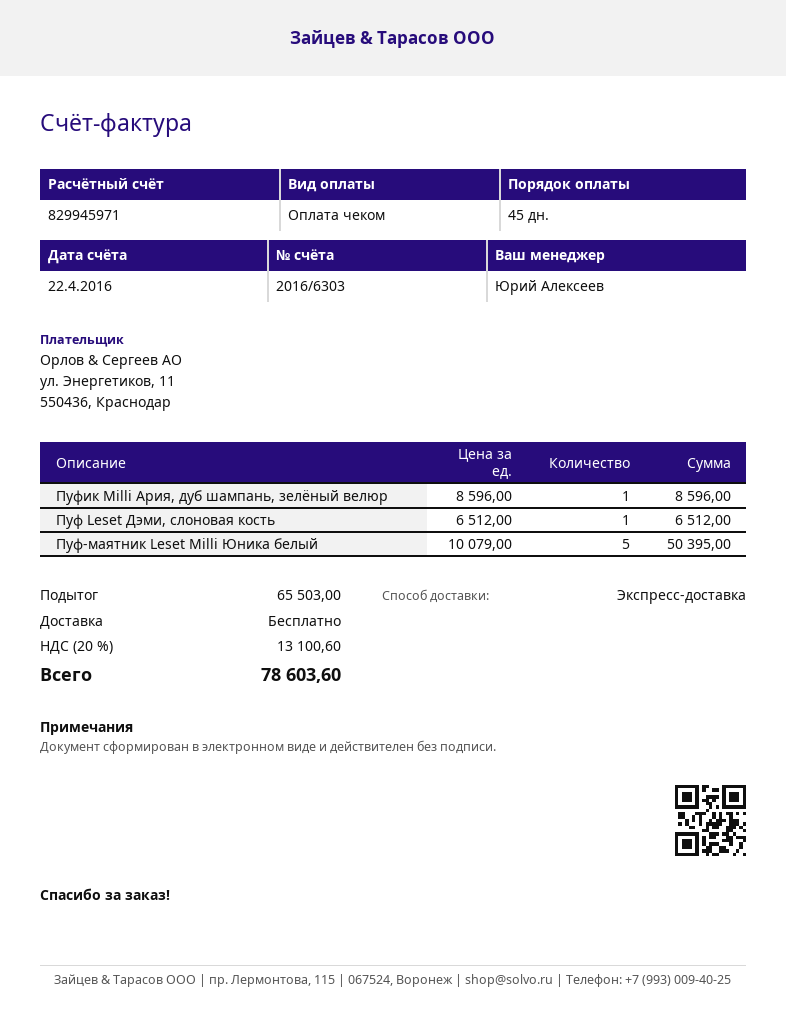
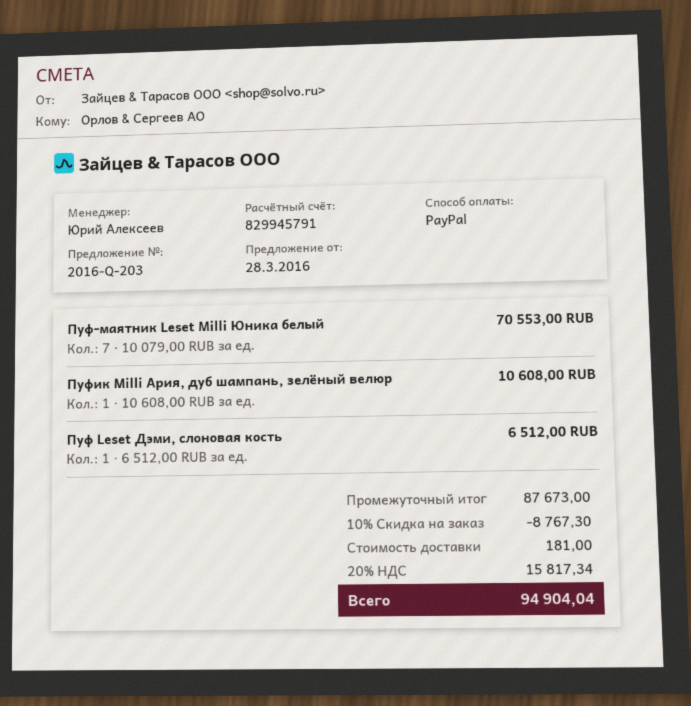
payment method: cheque -> PayPal
bank account: 829945971 -> 829945791
Пуфик Milli Ария, дуб шампань, зелёный велюр: 1 x 8596.00 = 8596.00 -> 1 x 10608.00 = 10608.00
Пуф-маятник Leset Milli Юника белый: 5 x 10079.00 = 50395.00 -> 7 x 10079.00 = 70553.00
subtotal: 65503.00 -> 87673.00
discount: none -> 10% = 8767.30
shipping: 0.00 -> 181.00
tax: 20% = 13100.60 -> 20% = 15817.34
total: 78603.60 -> 94904.04

